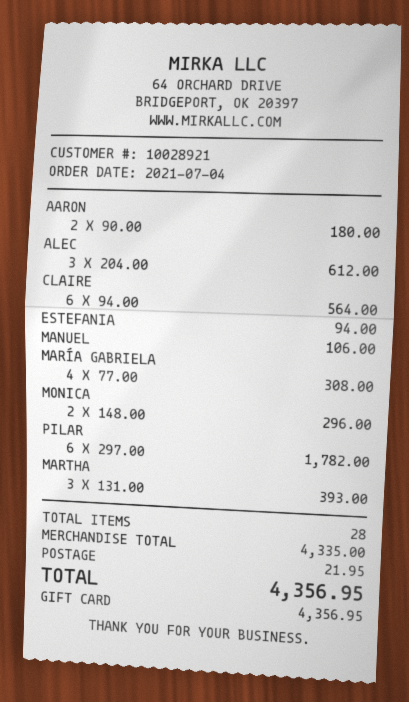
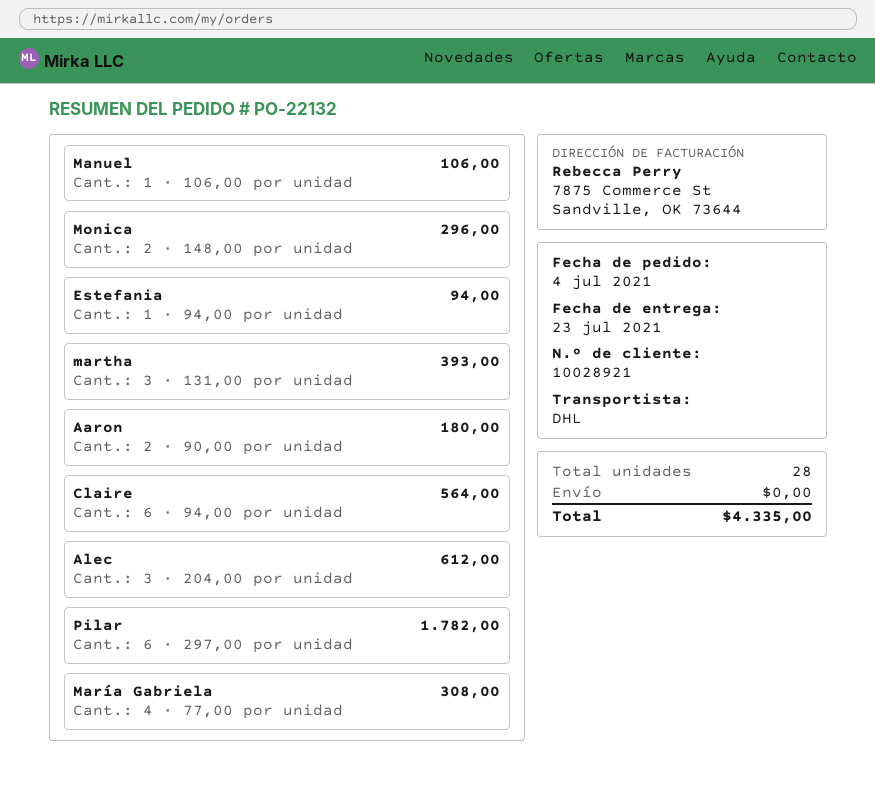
shipping: 21.95 -> 0.00
total: 4356.95 -> 4335.00

